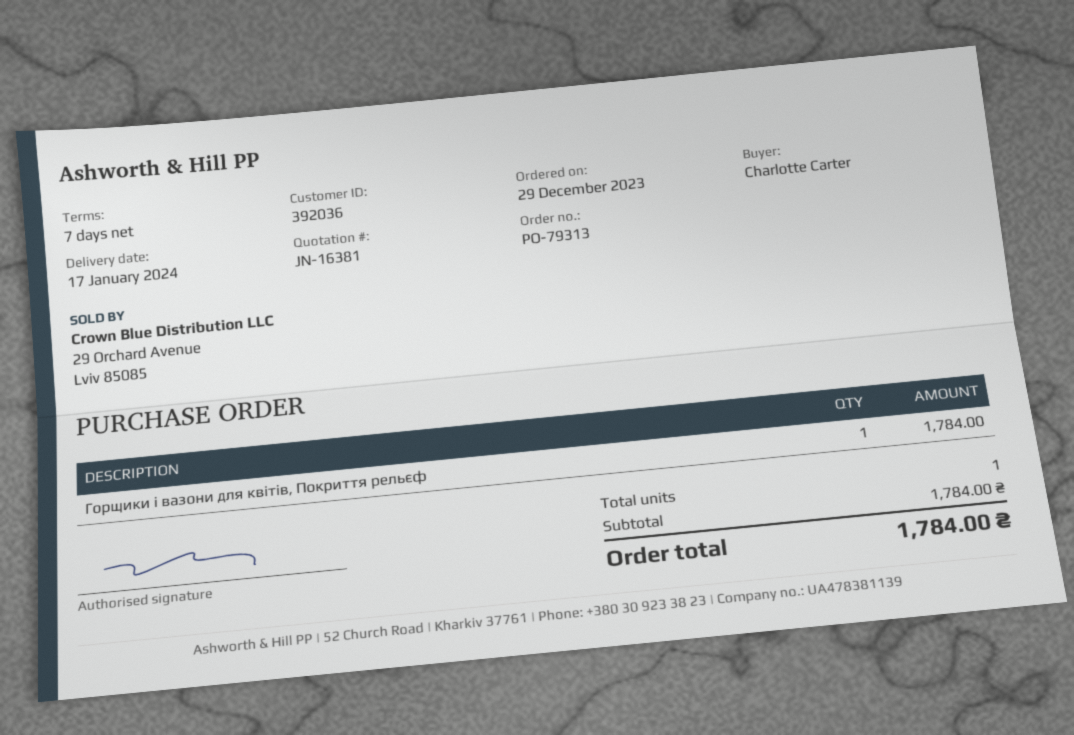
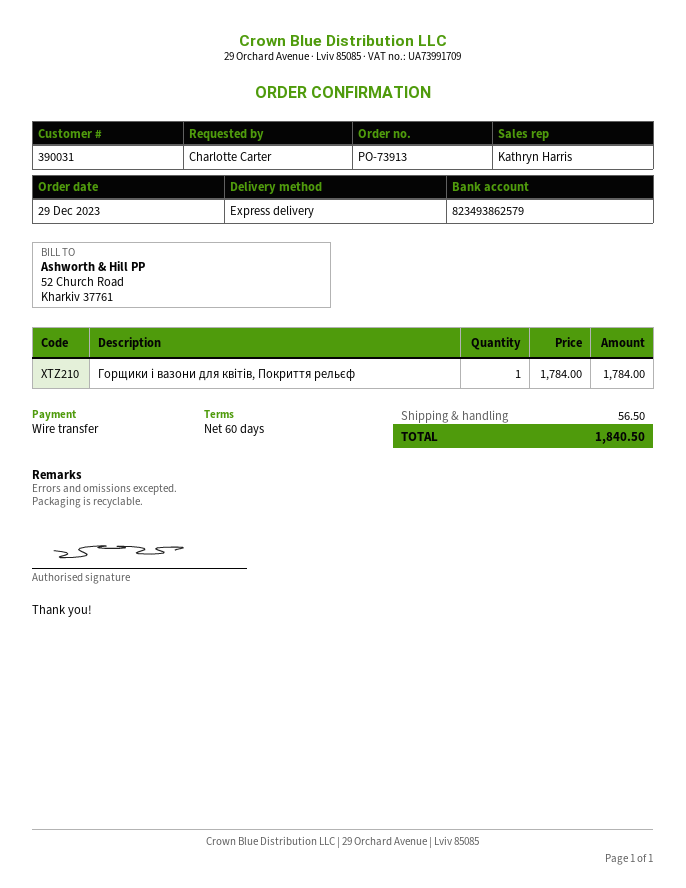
order number: PO-79313 -> PO-73913
payment terms: 7 days -> 60 days
customer number: 392036 -> 390031
shipping: none -> 56.50
total: 1784.00 -> 1840.50

